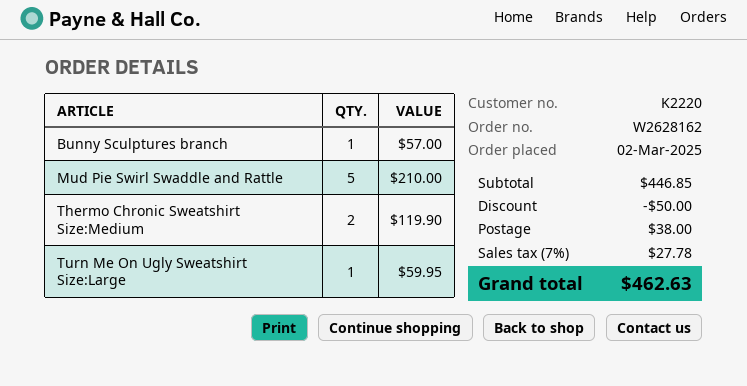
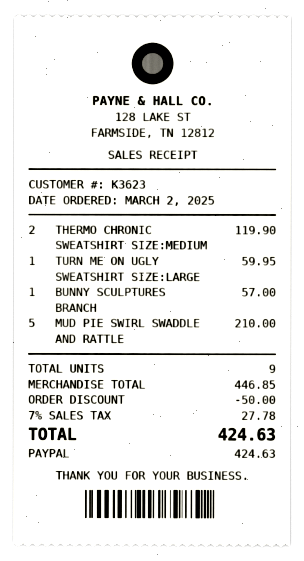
customer number: K2220 -> K3623
shipping: 38.00 -> none
total: 462.63 -> 424.63

